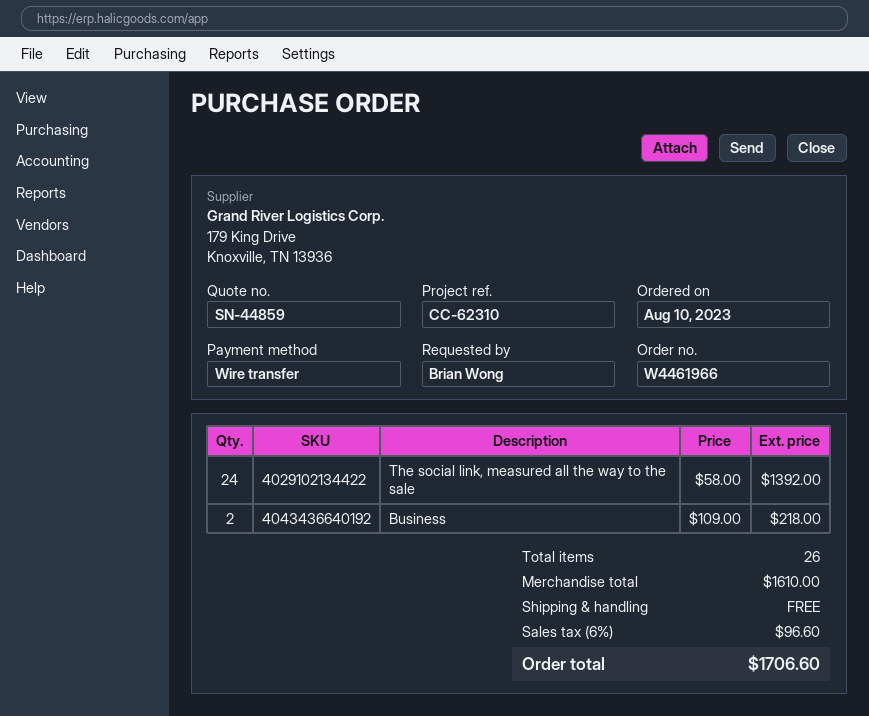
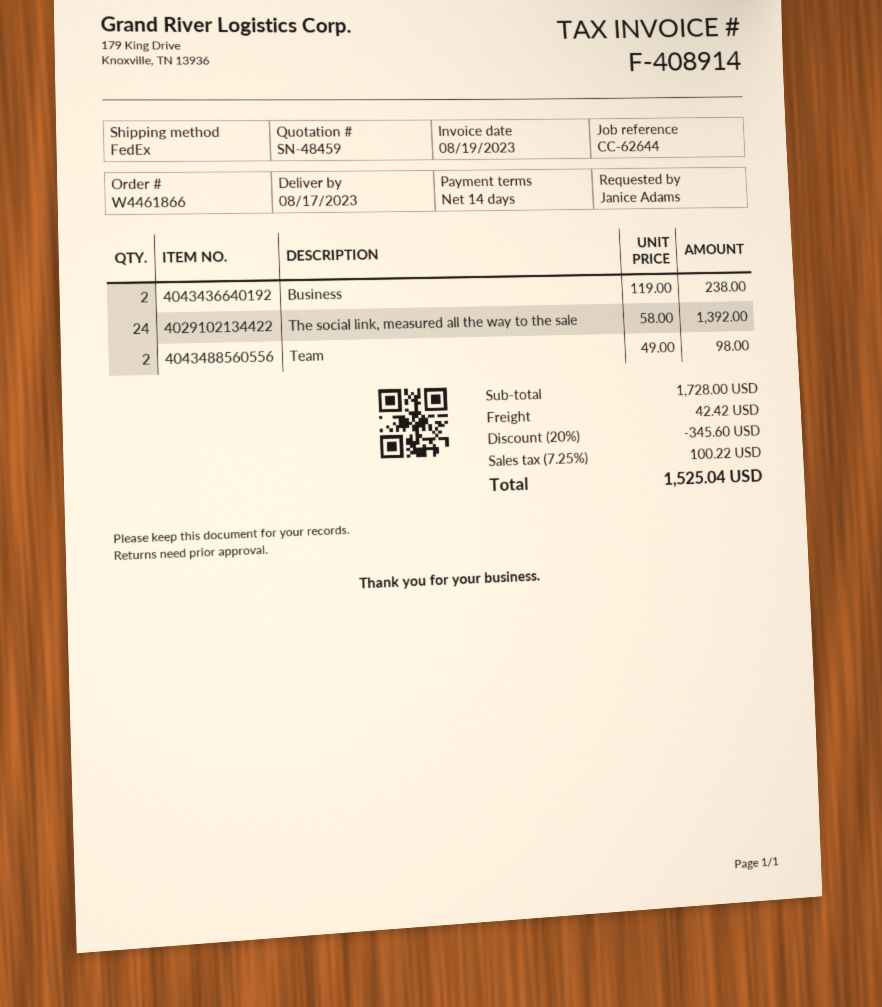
quote number: SN-44859 -> SN-48459
order number: W4461966 -> W4461866
reference: CC-62310 -> CC-62644
ordered by: Brian Wong -> Janice Adams
Business: 2 x 109.00 = 218.00 -> 2 x 119.00 = 238.00
Team: none -> 2 x 49.00 = 98.00
subtotal: 1610.00 -> 1728.00
discount: none -> 20% = 345.60
shipping: 0.00 -> 42.42
tax: 6% = 96.60 -> 7.25% = 100.22
total: 1706.60 -> 1525.04

